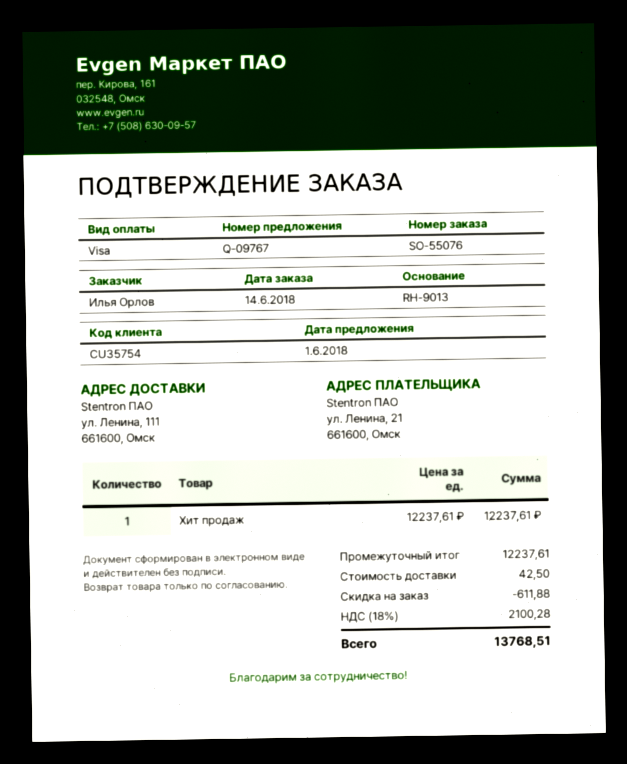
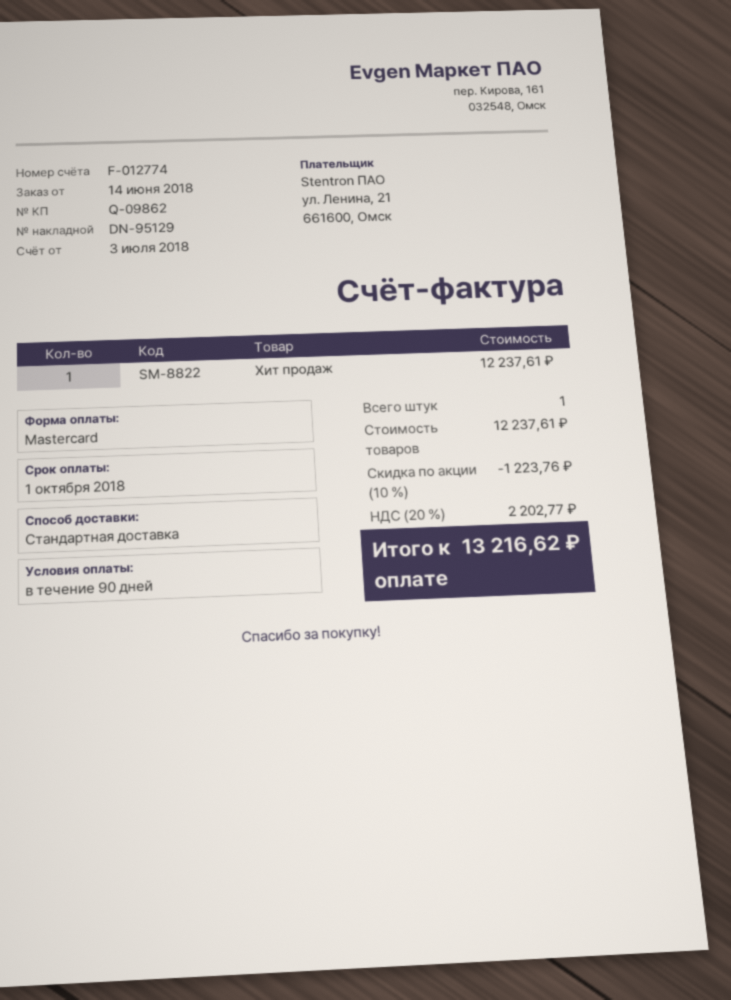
quote number: Q-09767 -> Q-09862
payment method: Visa -> Mastercard
discount: 611.88 -> 1223.76
shipping: 42.50 -> none
tax: 18% = 2100.28 -> 20% = 2202.77
total: 13768.51 -> 13216.62

